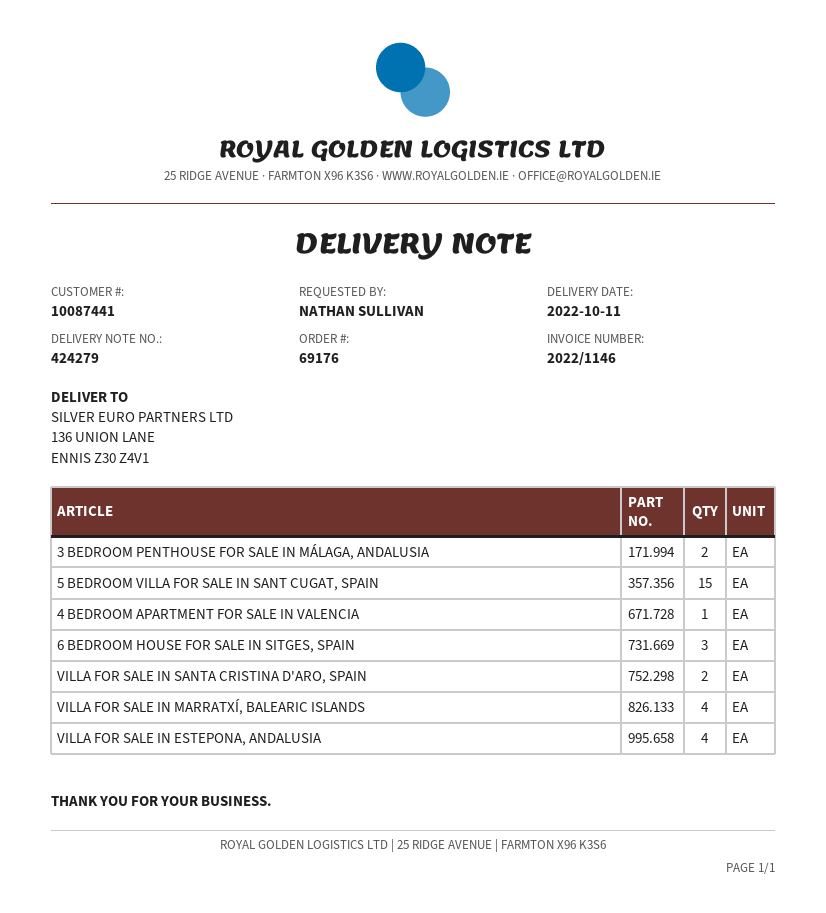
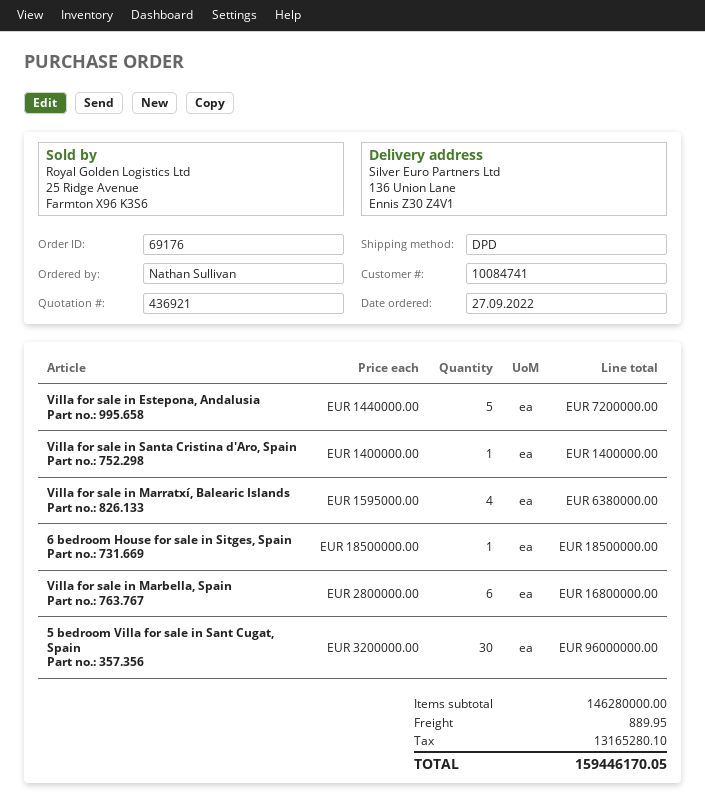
customer number: 10087441 -> 10084741
3 BEDROOM PENTHOUSE FOR SALE IN MÁLAGA, ANDALUSIA: 2 -> none
5 BEDROOM VILLA FOR SALE IN SANT CUGAT, SPAIN: 15 -> 30
4 BEDROOM APARTMENT FOR SALE IN VALENCIA: 1 -> none
6 BEDROOM HOUSE FOR SALE IN SITGES, SPAIN: 3 -> 1
VILLA FOR SALE IN SANTA CRISTINA D'ARO, SPAIN: 2 -> 1
VILLA FOR SALE IN ESTEPONA, ANDALUSIA: 4 -> 5
Villa for sale in Marbella, Spain: none -> 6

